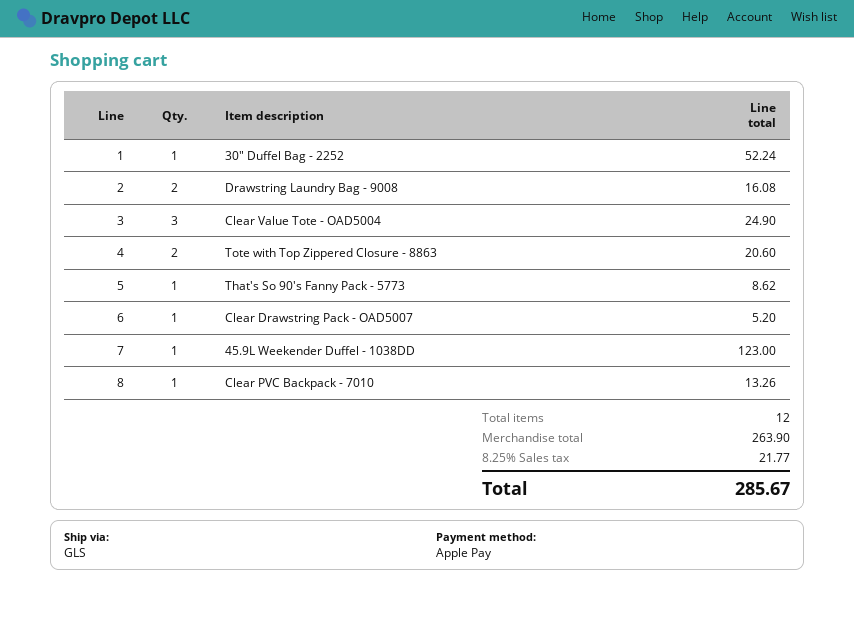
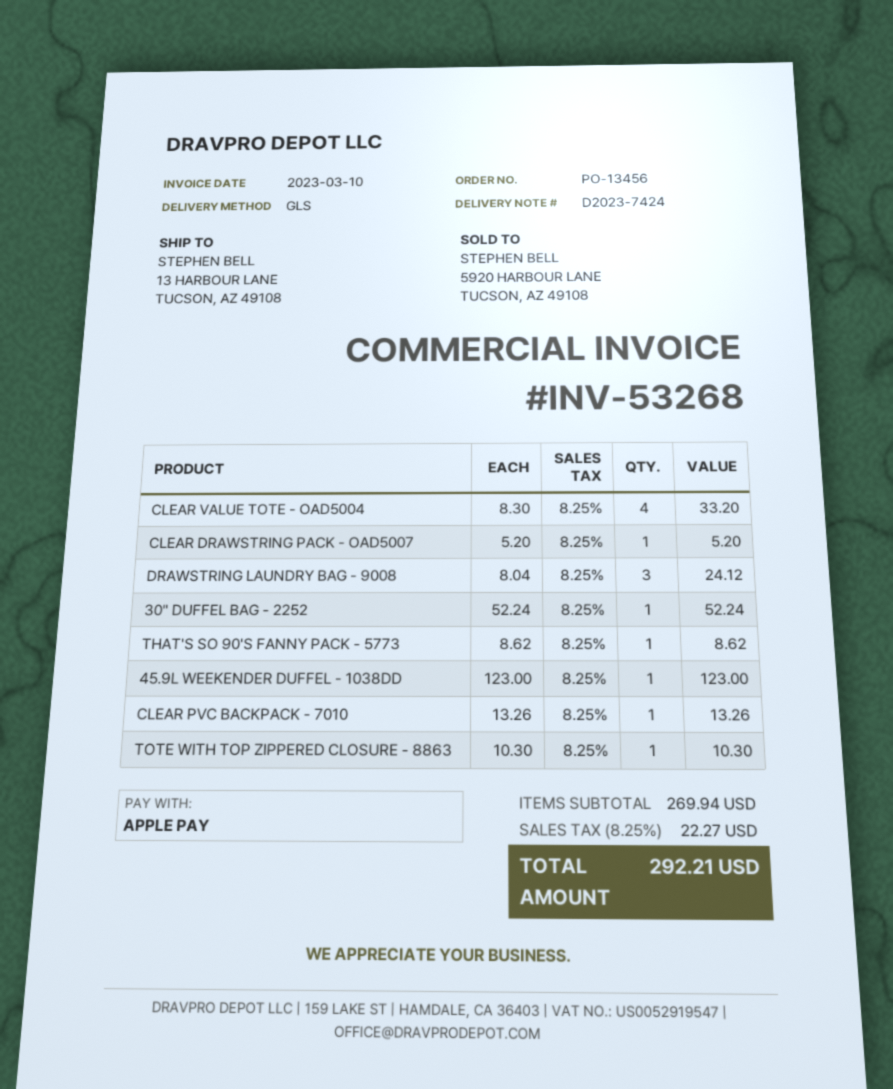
Drawstring Laundry Bag - 9008: 2 for 16.08 -> 3 for 24.12
Clear Value Tote - OAD5004: 3 for 24.90 -> 4 for 33.20
Tote with Top Zippered Closure - 8863: 2 for 20.60 -> 1 for 10.30
subtotal: 263.90 -> 269.94
tax: 8.25% = 21.77 -> 8.25% = 22.27
total: 285.67 -> 292.21

